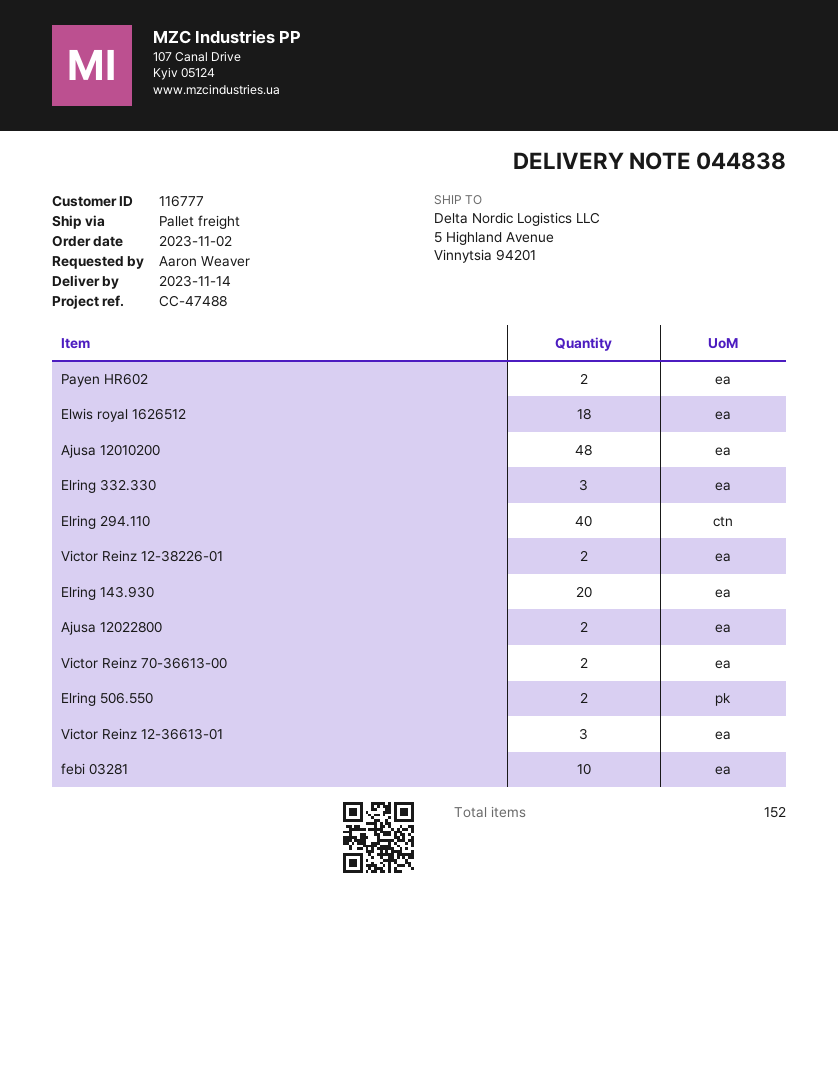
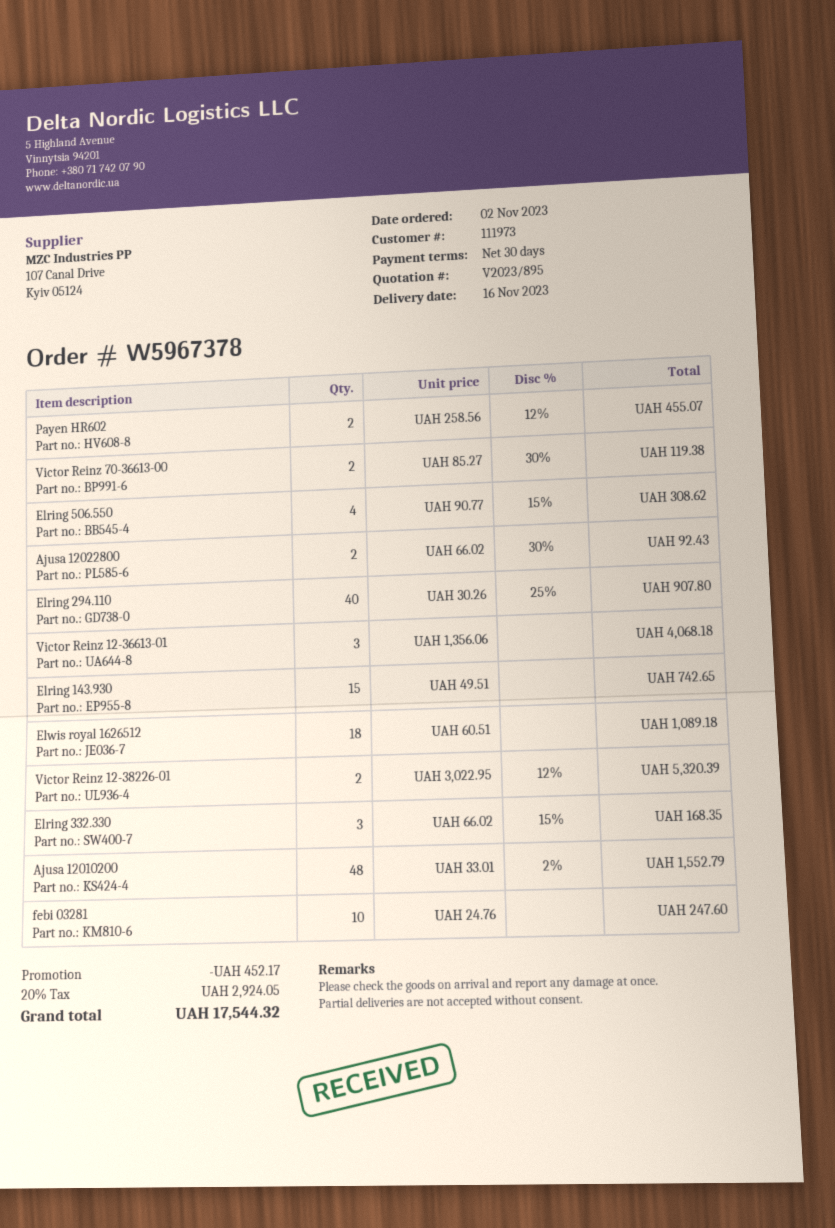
delivery date: 2023-11-14 -> 2023-11-16
customer number: 116777 -> 111973
Elring 143.930: 20 -> 15
Elring 506.550: 2 -> 4

